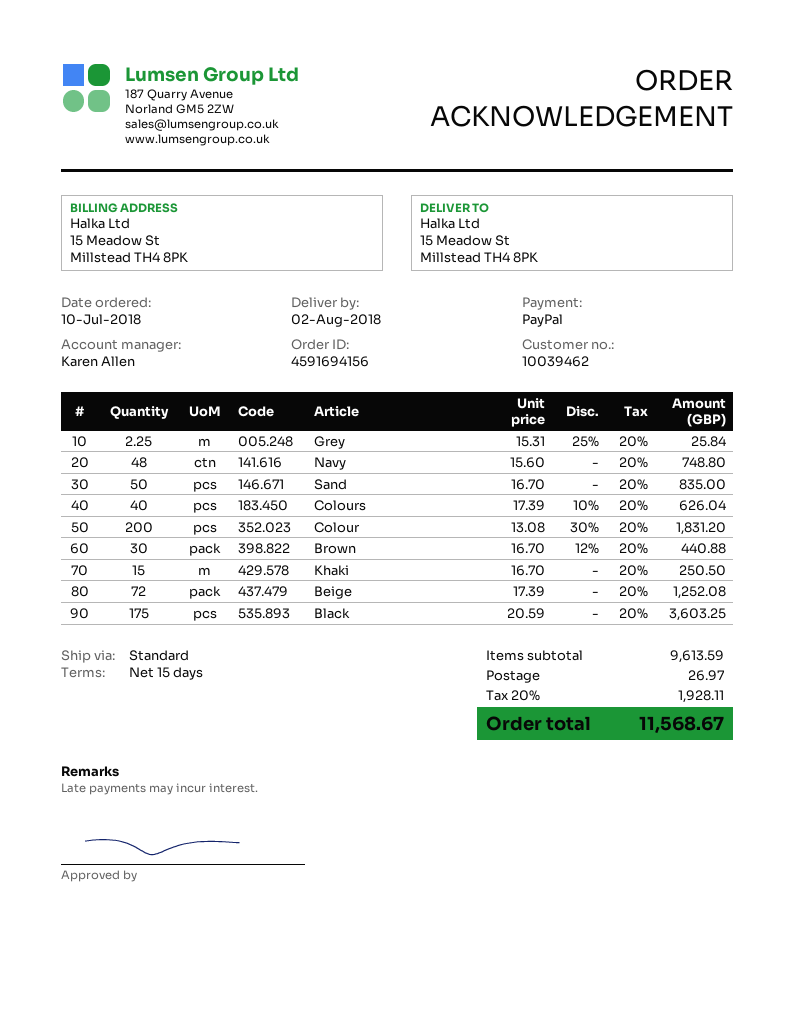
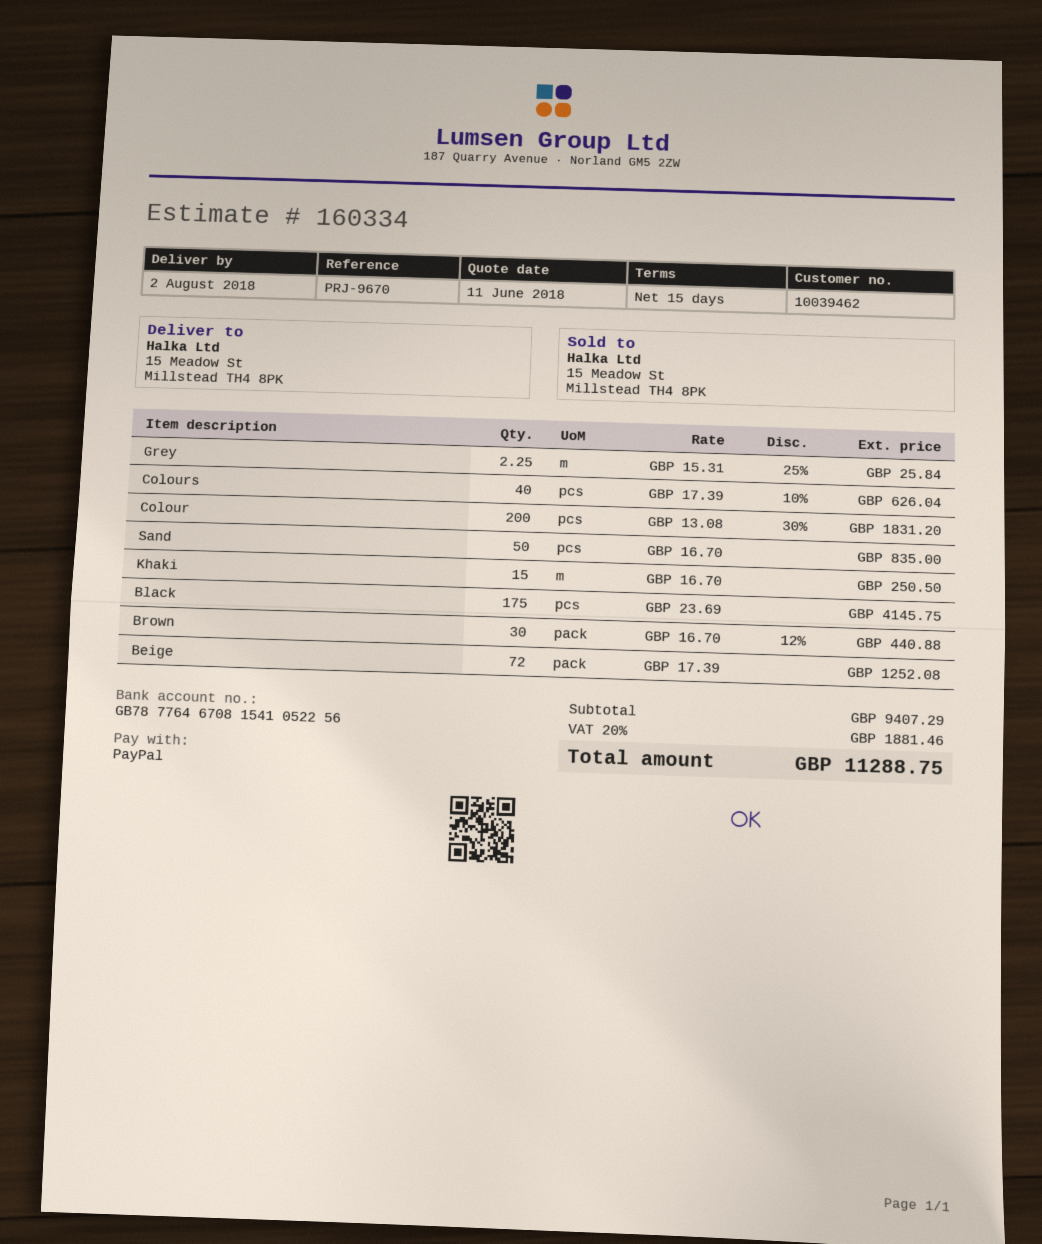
Navy: 48 x 15.60 = 748.80 -> none
Black: 175 x 20.59 = 3603.25 -> 175 x 23.69 = 4145.75
subtotal: 9613.59 -> 9407.29
shipping: 26.97 -> none
tax: 20% = 1928.11 -> 20% = 1881.46
total: 11568.67 -> 11288.75

